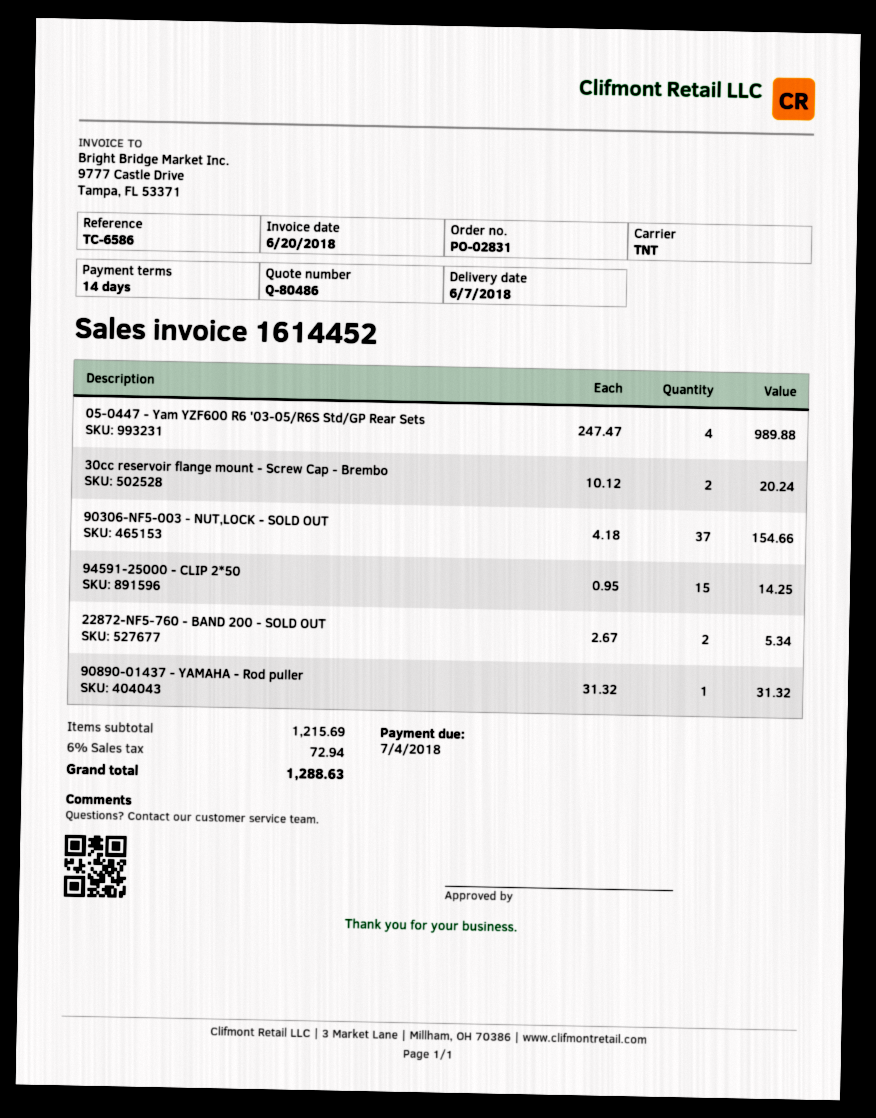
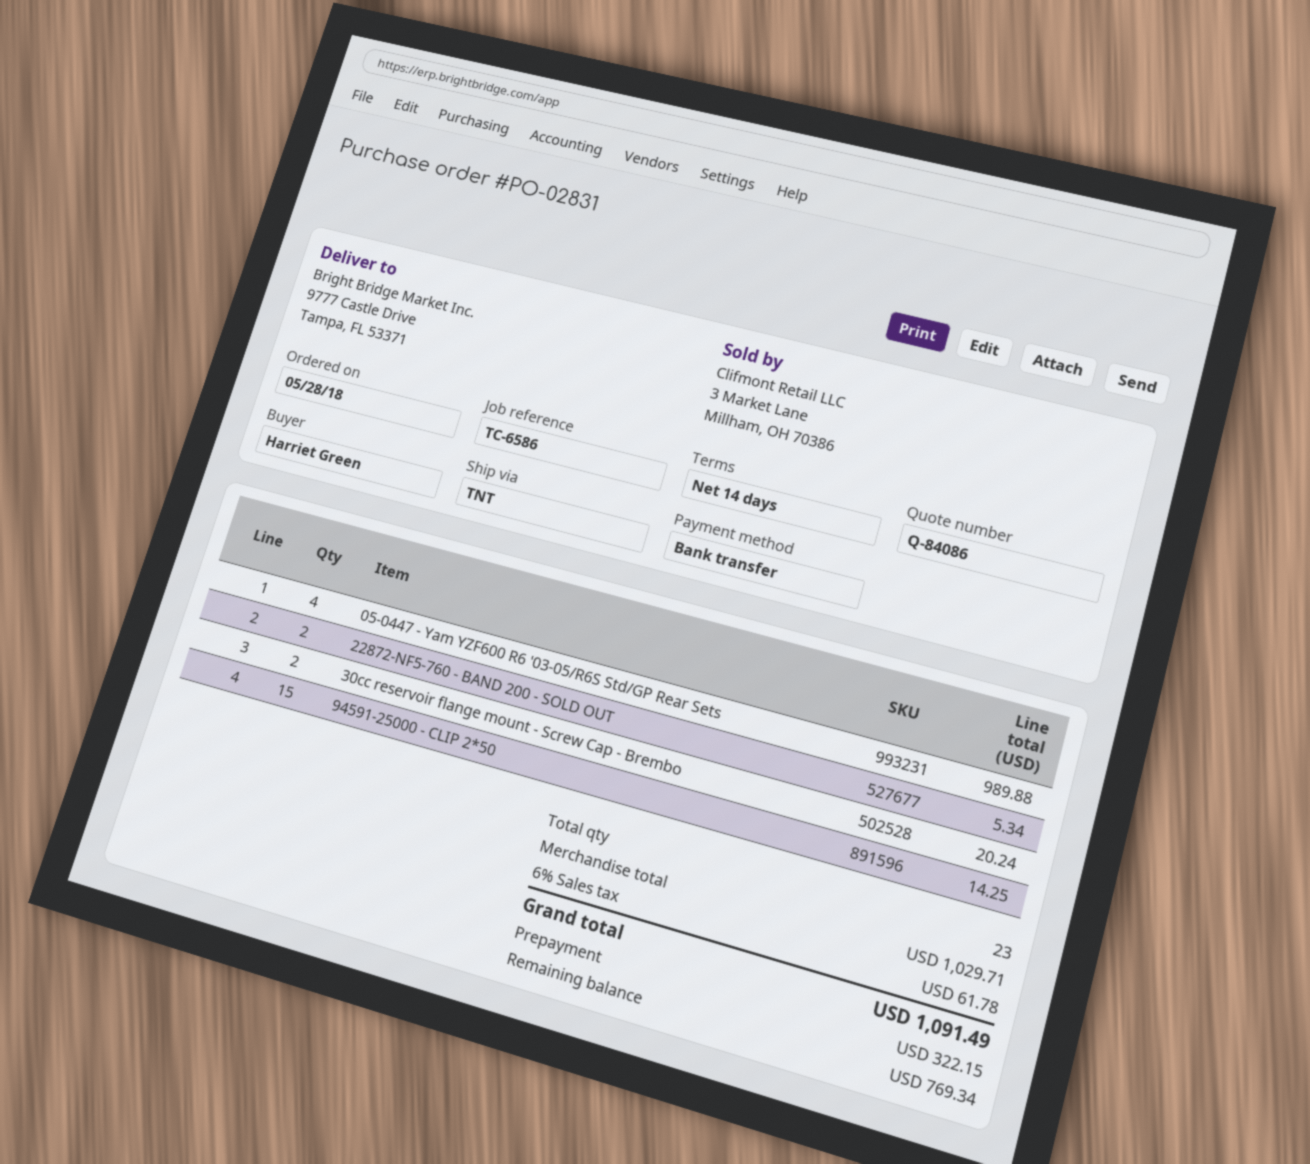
quote number: Q-80486 -> Q-84086
90306-NF5-003 - NUT,LOCK - SOLD OUT: 37 for 154.66 -> none
90890-01437 - YAMAHA - Rod puller: 1 for 31.32 -> none
subtotal: 1215.69 -> 1029.71
tax: 6% = 72.94 -> 6% = 61.78
total: 1288.63 -> 1091.49

